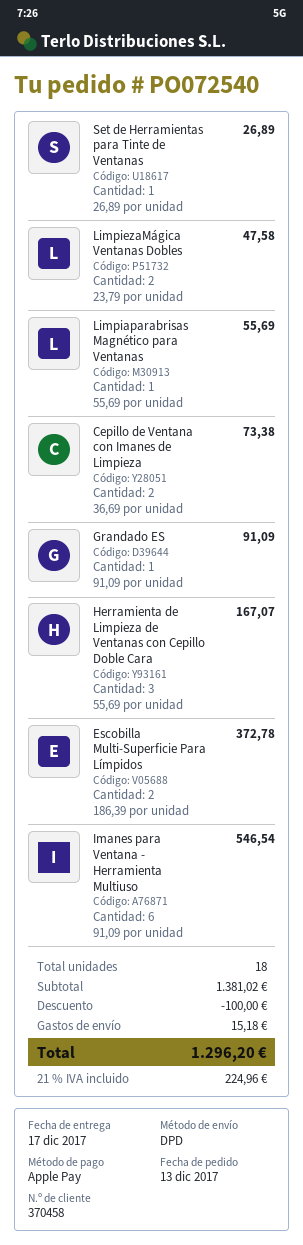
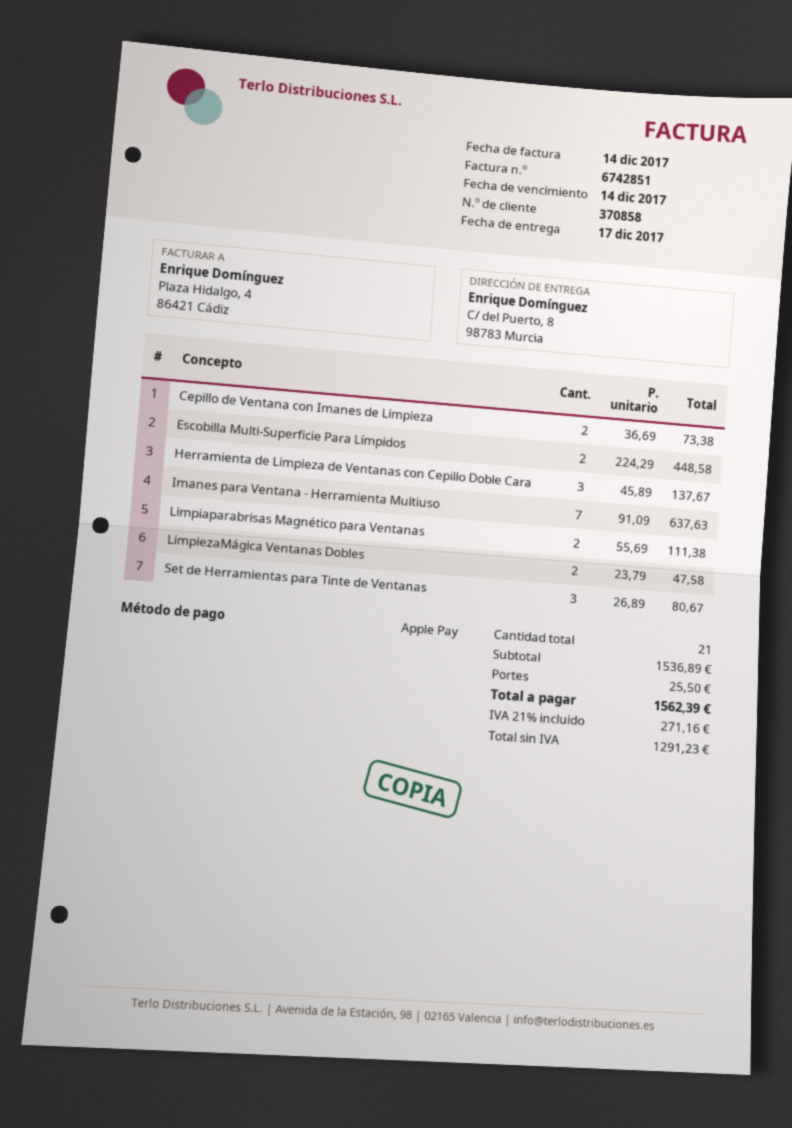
customer number: 370458 -> 370858
Set de Herramientas para Tinte de Ventanas: 1 x 26.89 = 26.89 -> 3 x 26.89 = 80.67
Limpiaparabrisas Magnético para Ventanas: 1 x 55.69 = 55.69 -> 2 x 55.69 = 111.38
Grandado ES: 1 x 91.09 = 91.09 -> none
Herramienta de Limpieza de Ventanas con Cepillo Doble Cara: 3 x 55.69 = 167.07 -> 3 x 45.89 = 137.67
Escobilla Multi‑Superficie Para Límpidos: 2 x 186.39 = 372.78 -> 2 x 224.29 = 448.58
Imanes para Ventana - Herramienta Multiuso: 6 x 91.09 = 546.54 -> 7 x 91.09 = 637.63
total quantity: 18 -> 21
subtotal: 1381.02 -> 1536.89
discount: 100.00 -> none
shipping: 15.18 -> 25.50
tax: 21% = 224.96 -> 21% = 271.16
total: 1296.20 -> 1562.39

